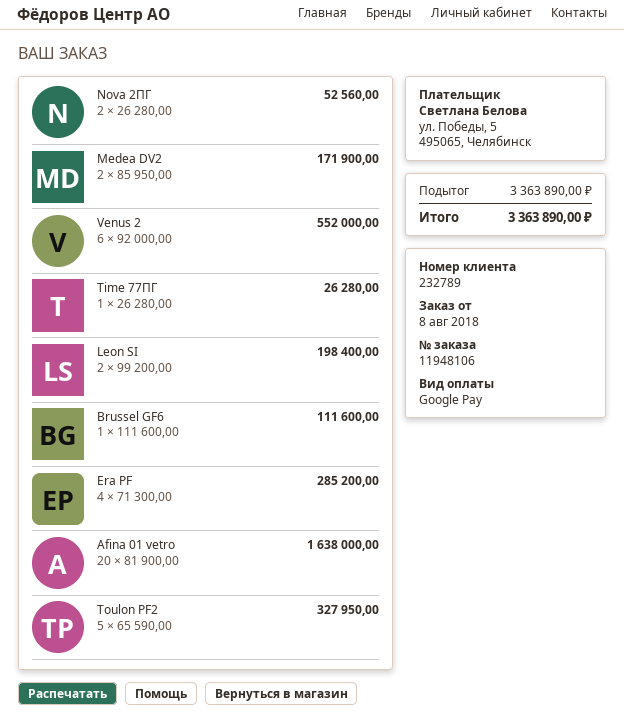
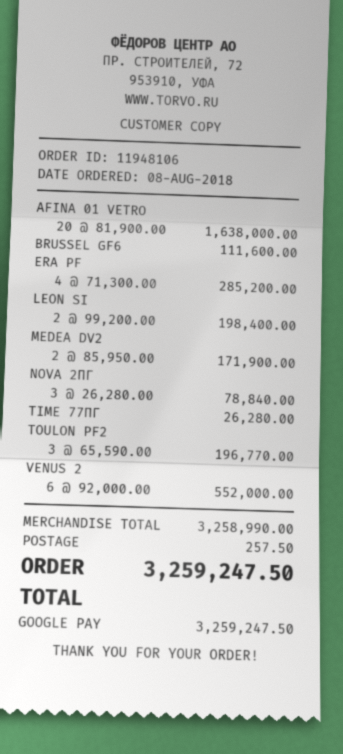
Nova 2ПГ: 2 x 26280.00 = 52560.00 -> 3 x 26280.00 = 78840.00
Toulon PF2: 5 x 65590.00 = 327950.00 -> 3 x 65590.00 = 196770.00
subtotal: 3363890.00 -> 3258990.00
shipping: none -> 257.50
total: 3363890.00 -> 3259247.50

